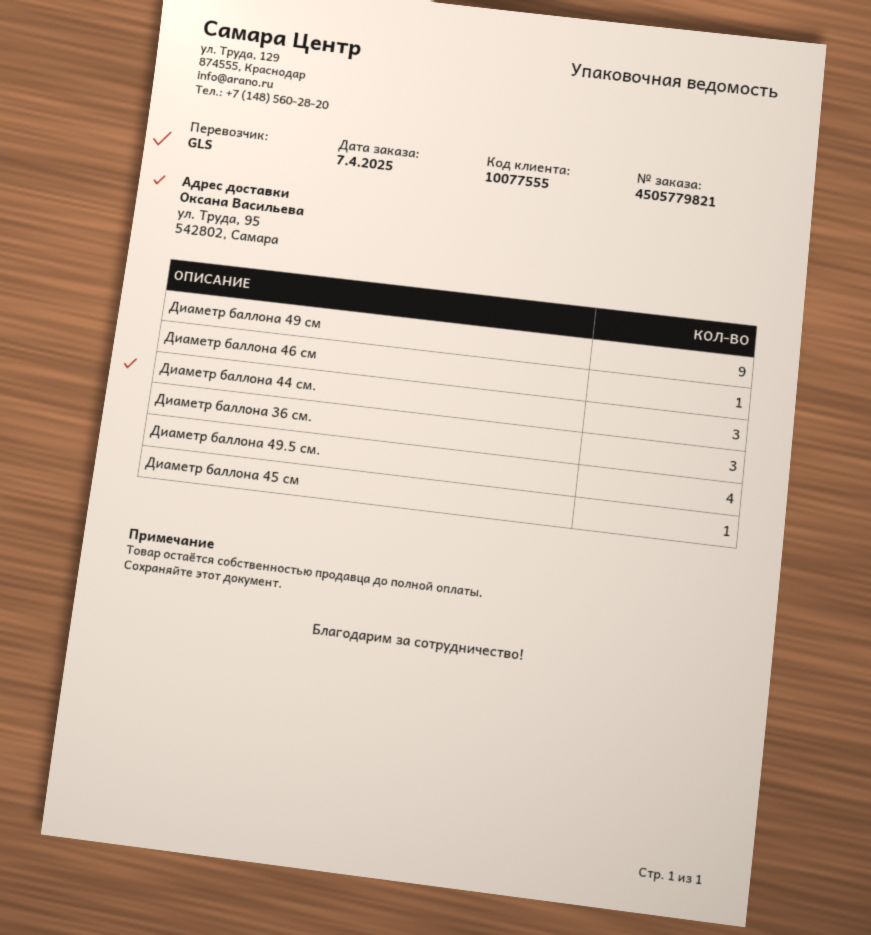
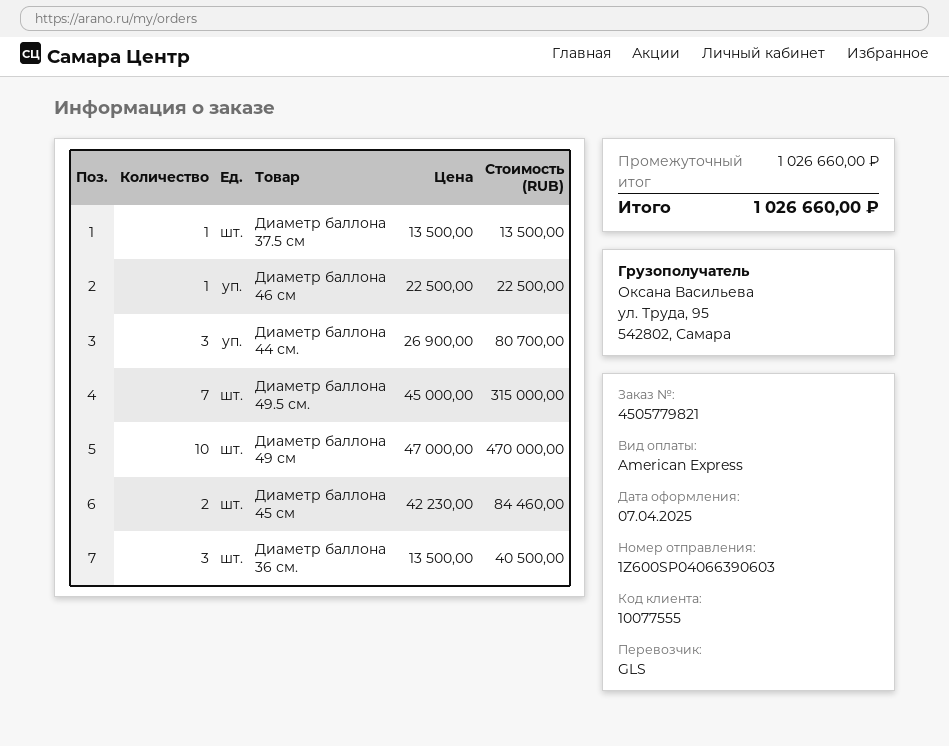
Диаметр баллона 49 см: 9 -> 10
Диаметр баллона 49.5 см.: 4 -> 7
Диаметр баллона 45 см: 1 -> 2
Диаметр баллона 37.5 см: none -> 1

